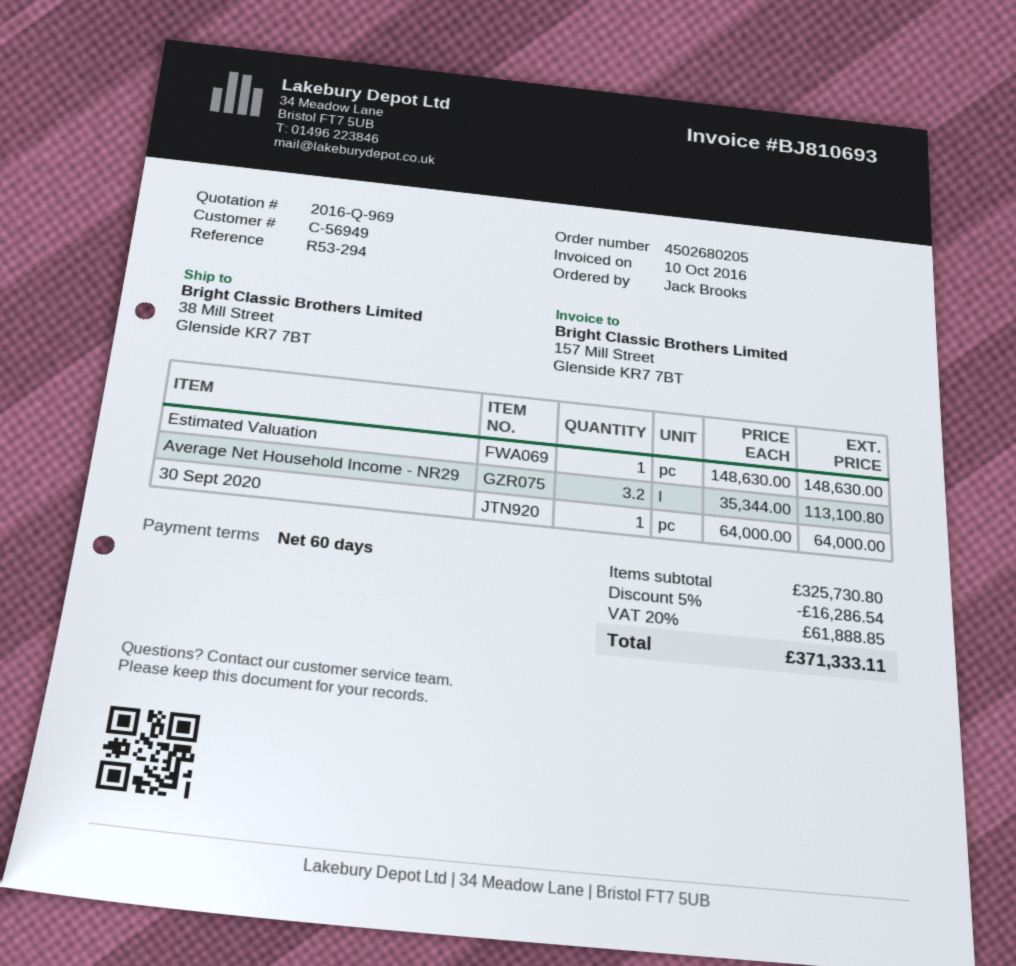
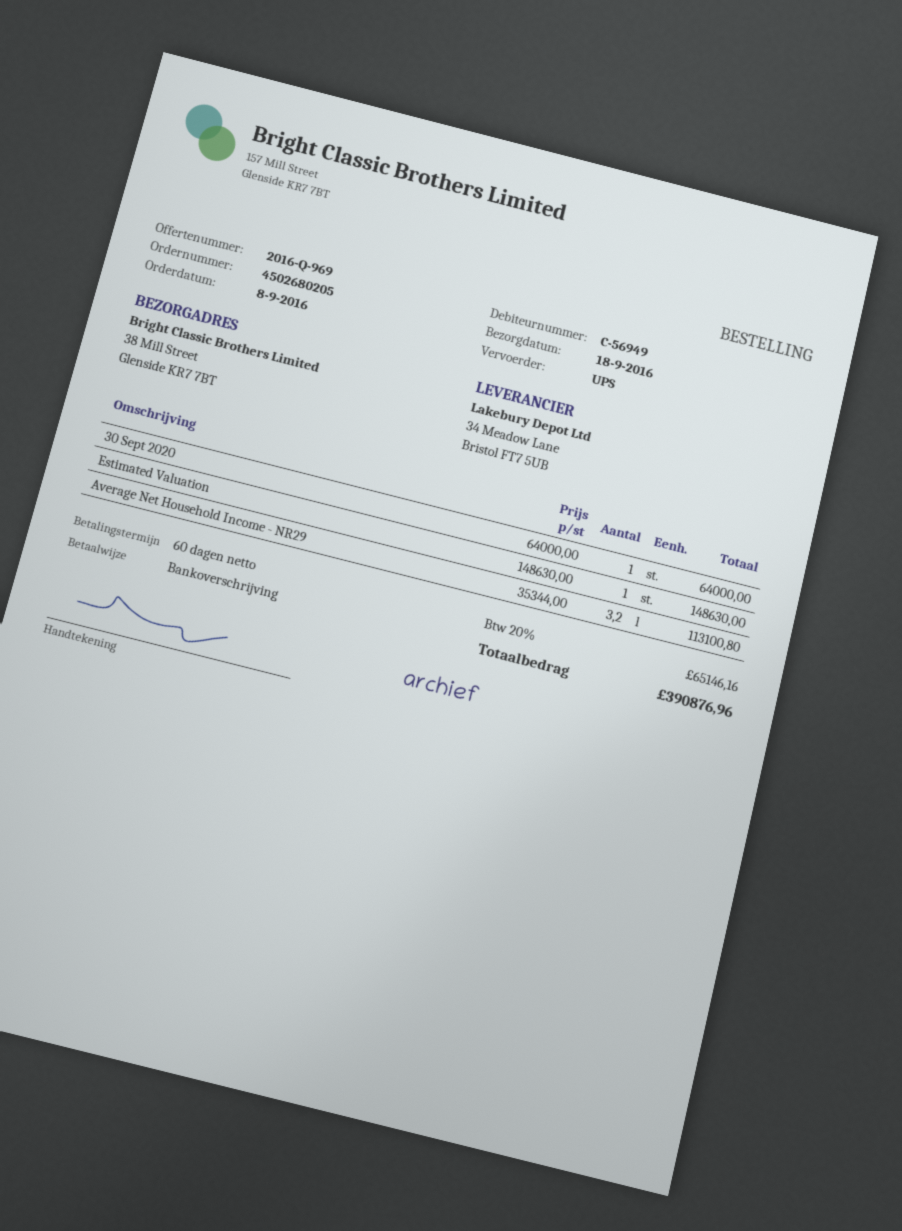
discount: 5% = 16286.54 -> none
tax: 20% = 61888.85 -> 20% = 65146.16
total: 371333.11 -> 390876.96

